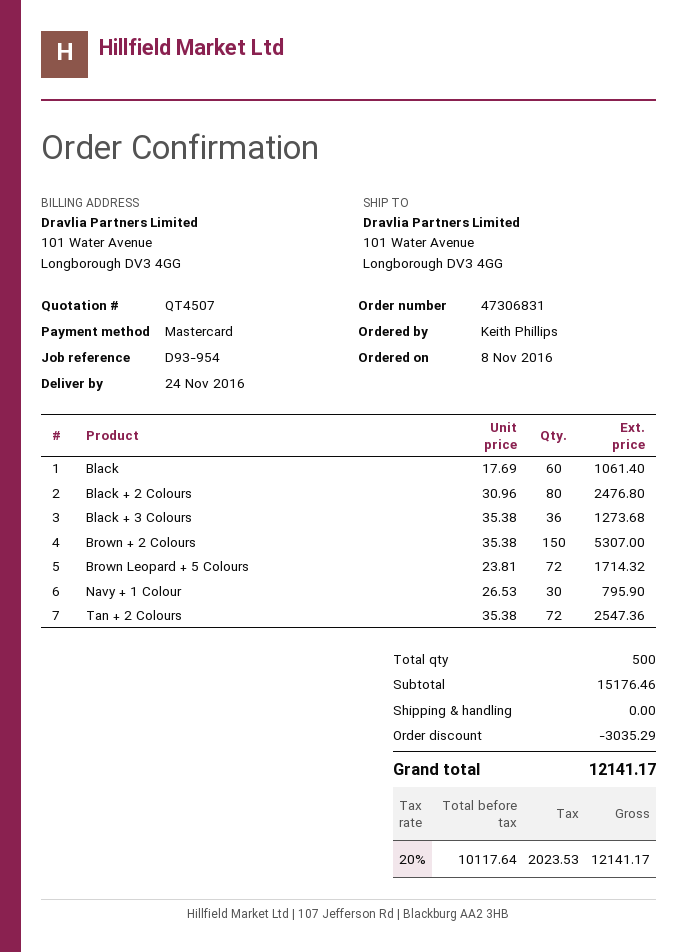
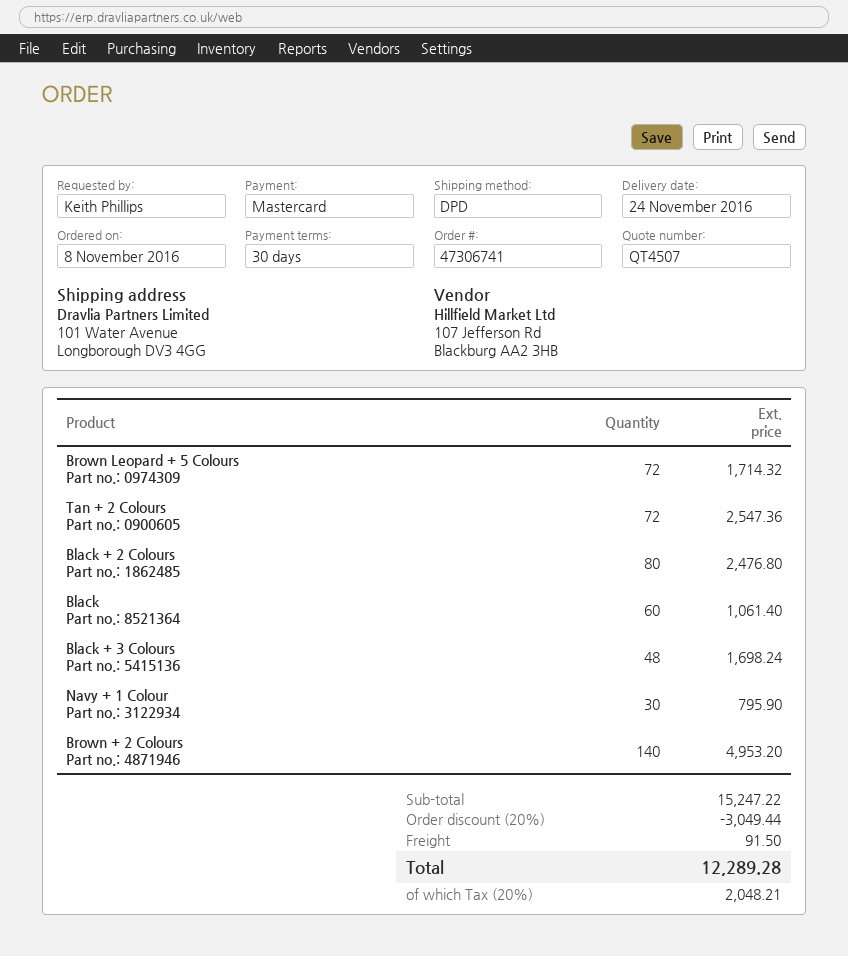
order number: 47306831 -> 47306741
Black + 3 Colours: 36 for 1273.68 -> 48 for 1698.24
Brown + 2 Colours: 150 for 5307.00 -> 140 for 4953.20
subtotal: 15176.46 -> 15247.22
discount: 3035.29 -> 3049.44
shipping: 0.00 -> 91.50
tax: 20% = 2023.53 -> 20% = 2048.21
total: 12141.17 -> 12289.28

